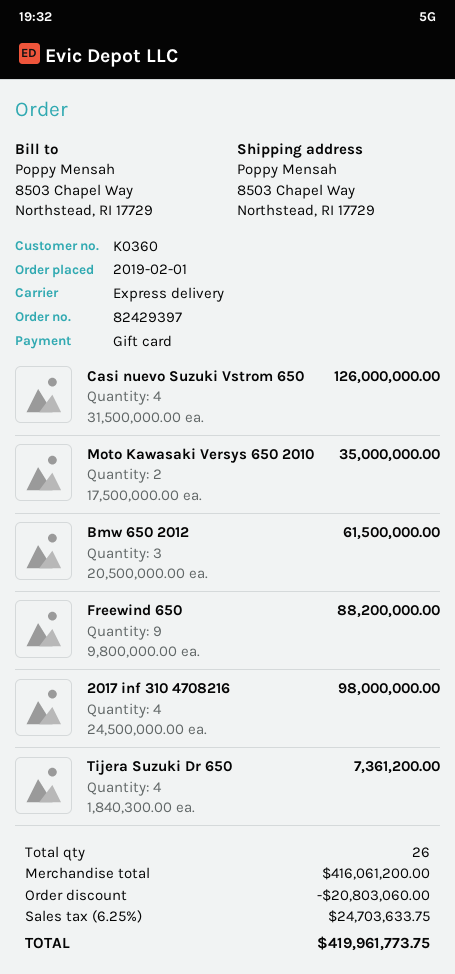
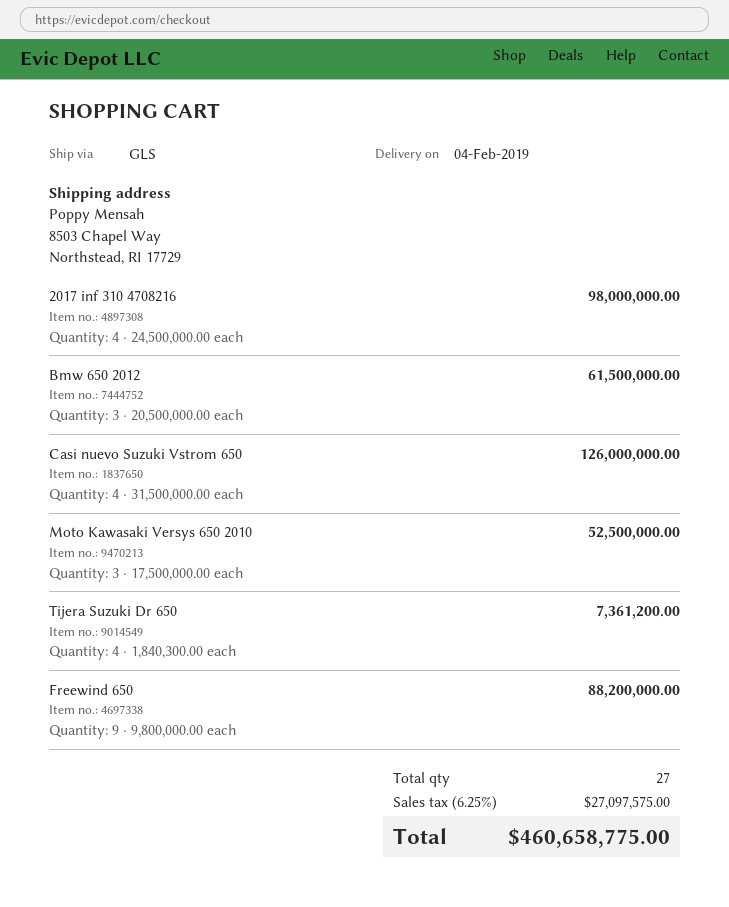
shipping method: express -> GLS
Moto Kawasaki Versys 650 2010: 2 x 17500000.00 = 35000000.00 -> 3 x 17500000.00 = 52500000.00
total quantity: 26 -> 27
discount: 20803060.00 -> none
tax: 6.25% = 24703633.75 -> 6.25% = 27097575.00
total: 419961773.75 -> 460658775.00

